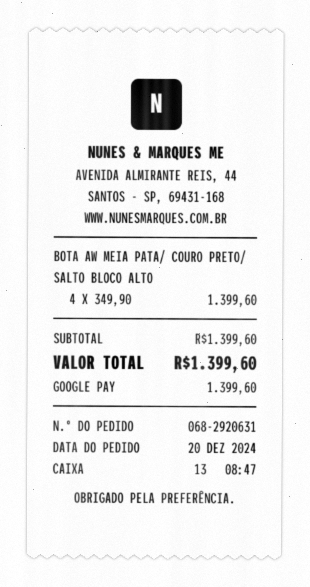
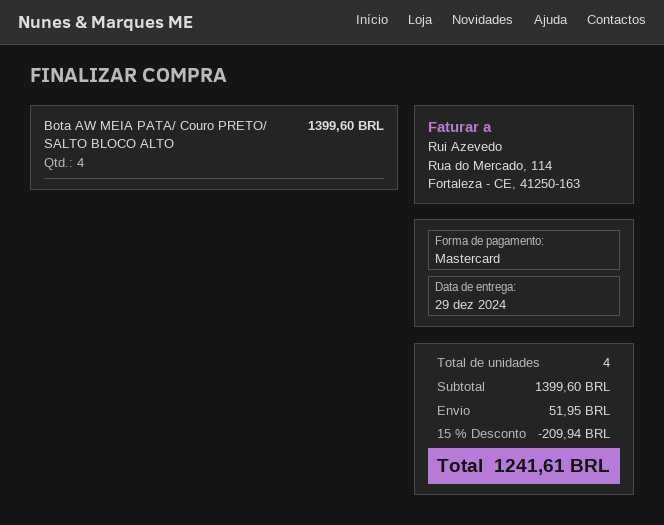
payment method: Google Pay -> Mastercard
discount: none -> 15% = 209.94
shipping: none -> 51.95
total: 1399.60 -> 1241.61

